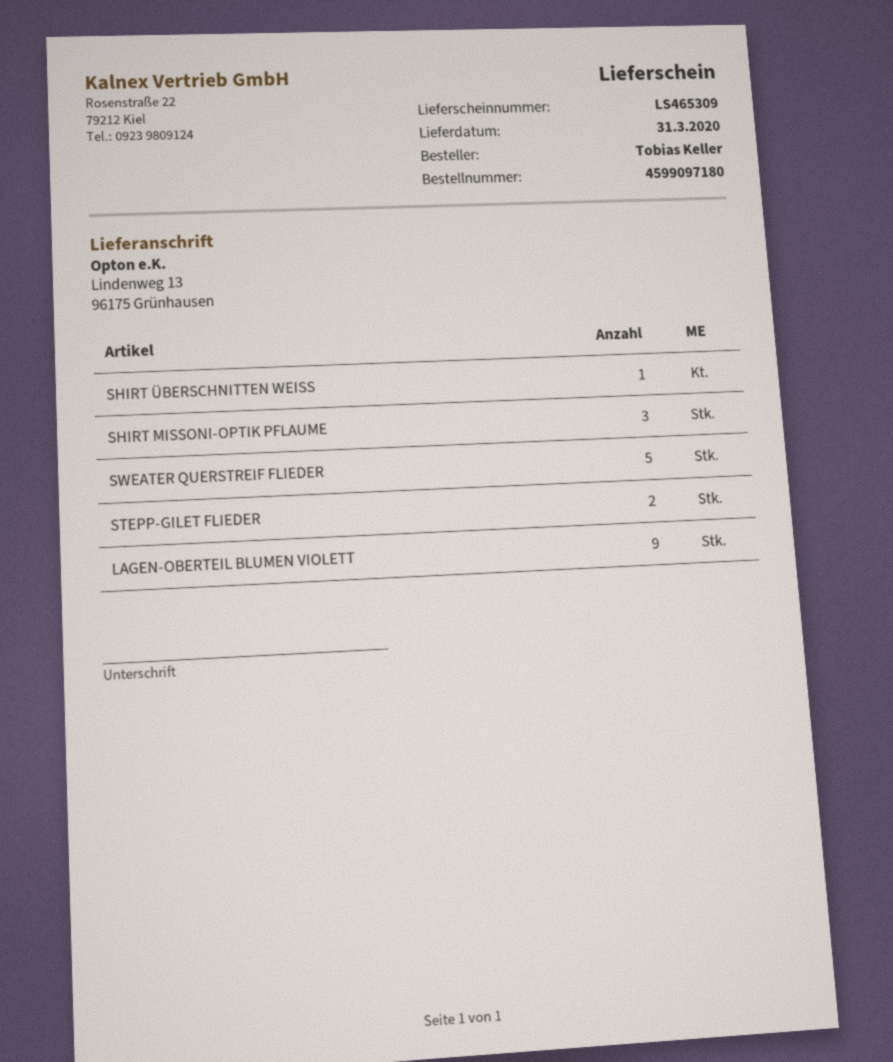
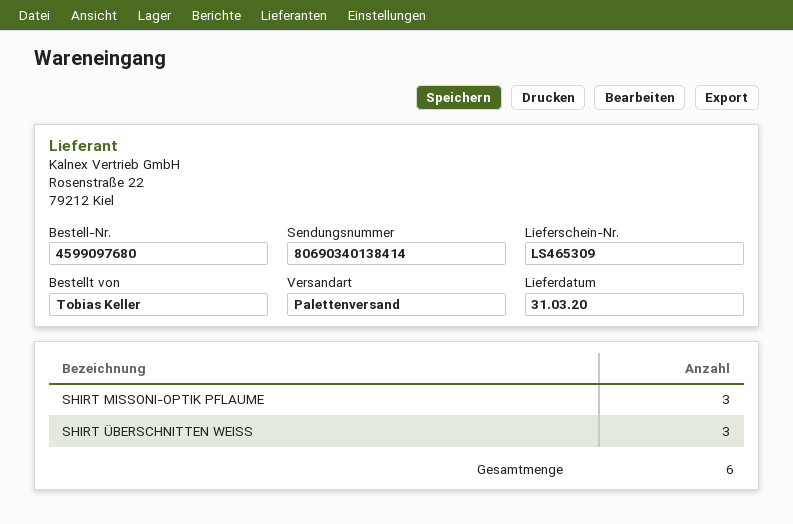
order number: 4599097180 -> 4599097680
SHIRT ÜBERSCHNITTEN WEISS: 1 -> 3
SWEATER QUERSTREIF FLIEDER: 5 -> none
STEPP-GILET FLIEDER: 2 -> none
LAGEN-OBERTEIL BLUMEN VIOLETT: 9 -> none

